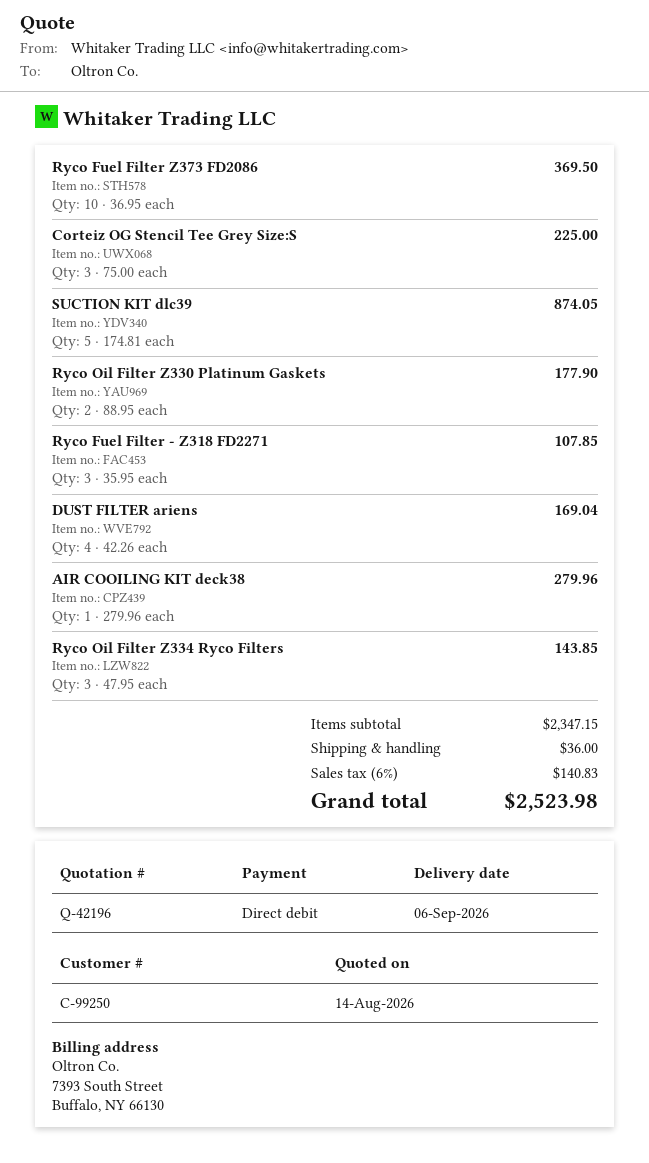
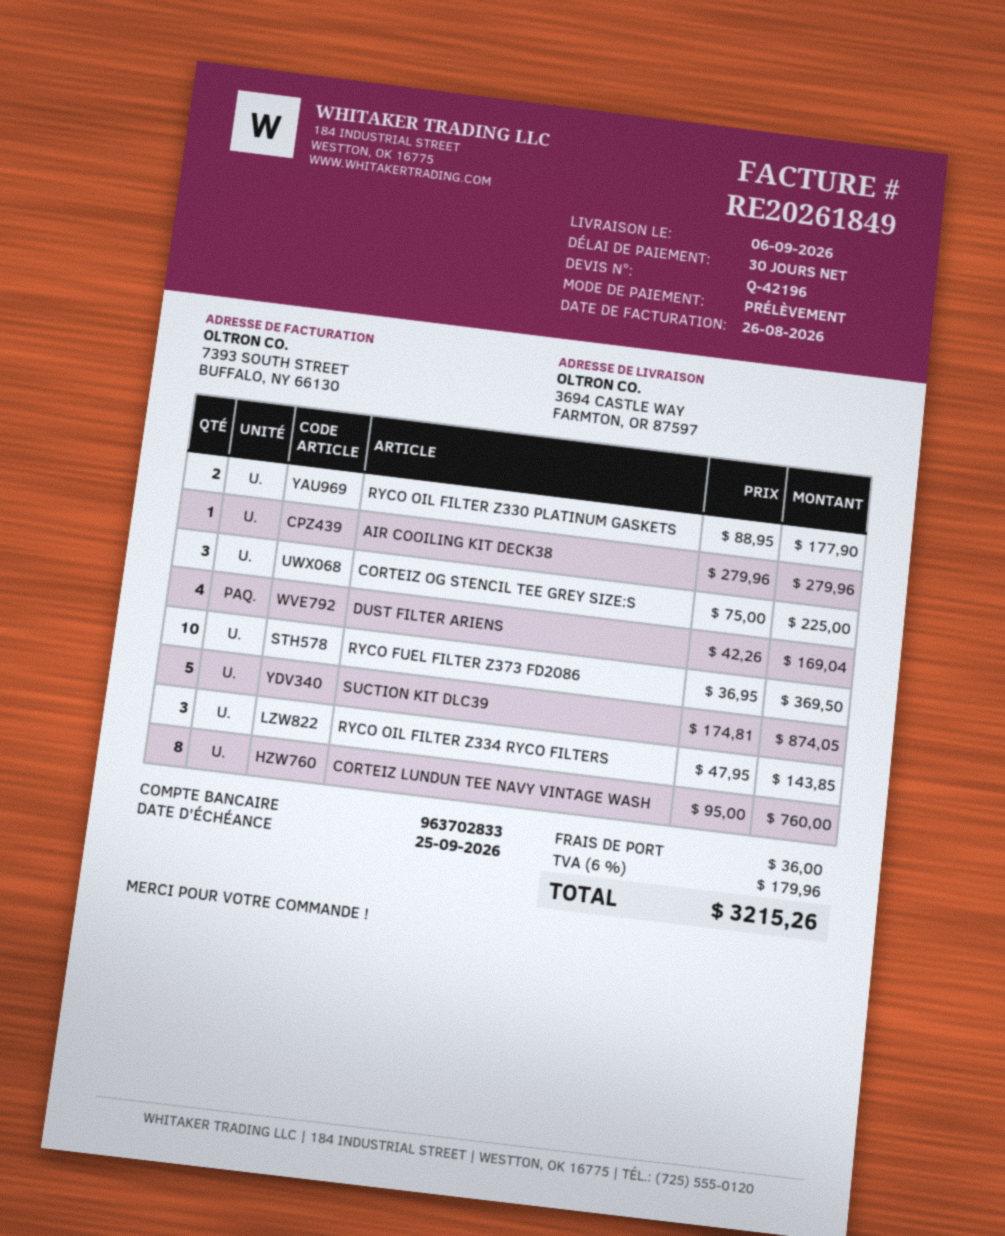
Ryco Fuel Filter - Z318 FD2271: 3 x 35.95 = 107.85 -> none
CORTEIZ LUNDUN TEE NAVY VINTAGE WASH: none -> 8 x 95.00 = 760.00
tax: 6% = 140.83 -> 6% = 179.96
total: 2523.98 -> 3215.26

